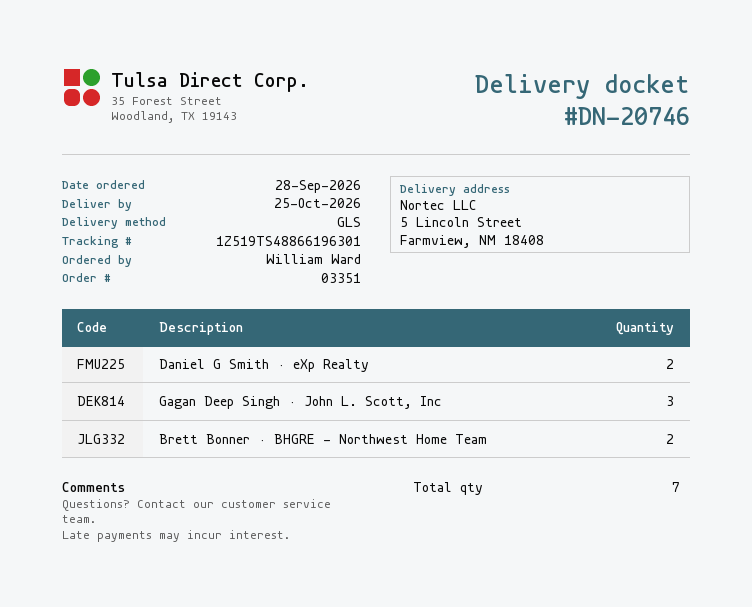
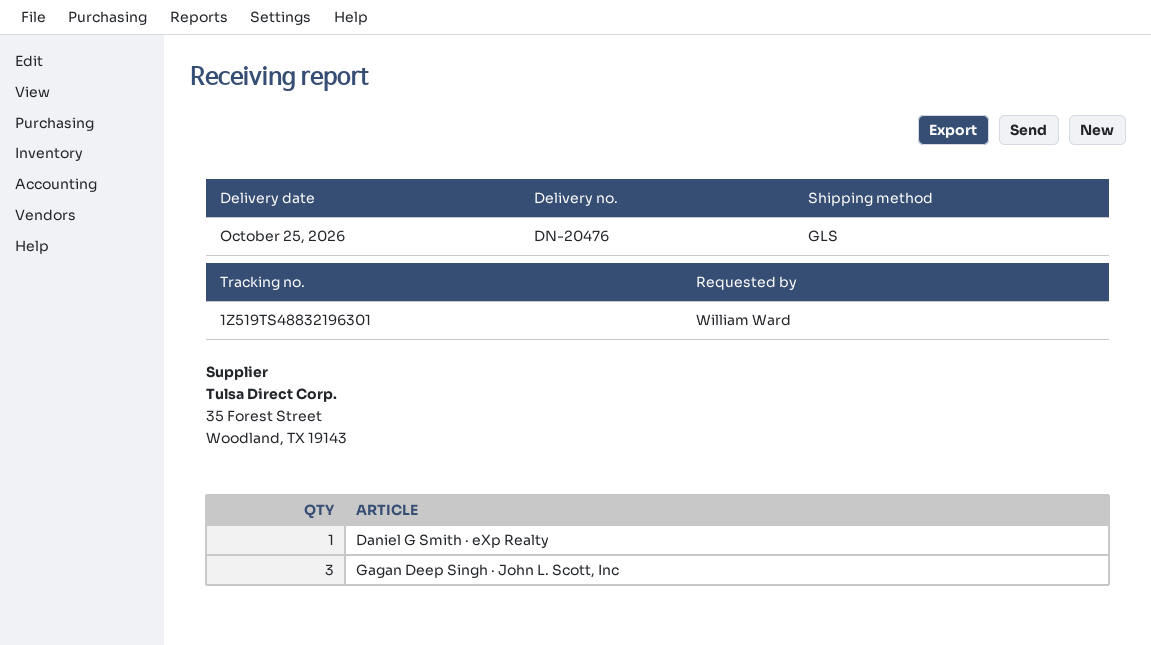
delivery note number: DN-20746 -> DN-20476
tracking number: 1Z519TS48866196301 -> 1Z519TS48832196301
Daniel G Smith · eXp Realty: 2 -> 1
Brett Bonner · BHGRE - Northwest Home Team: 2 -> none

